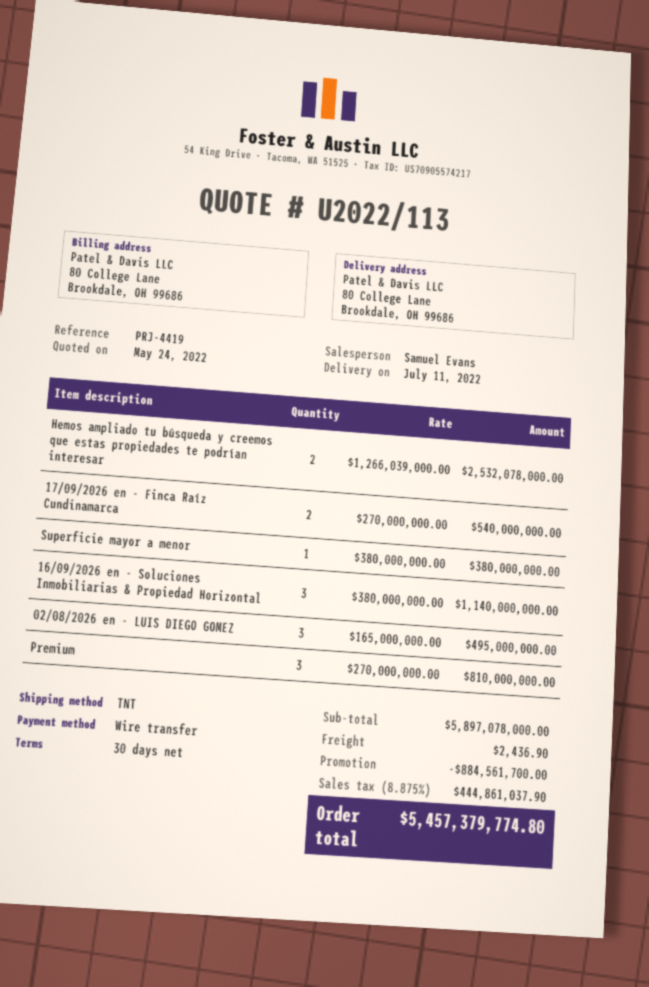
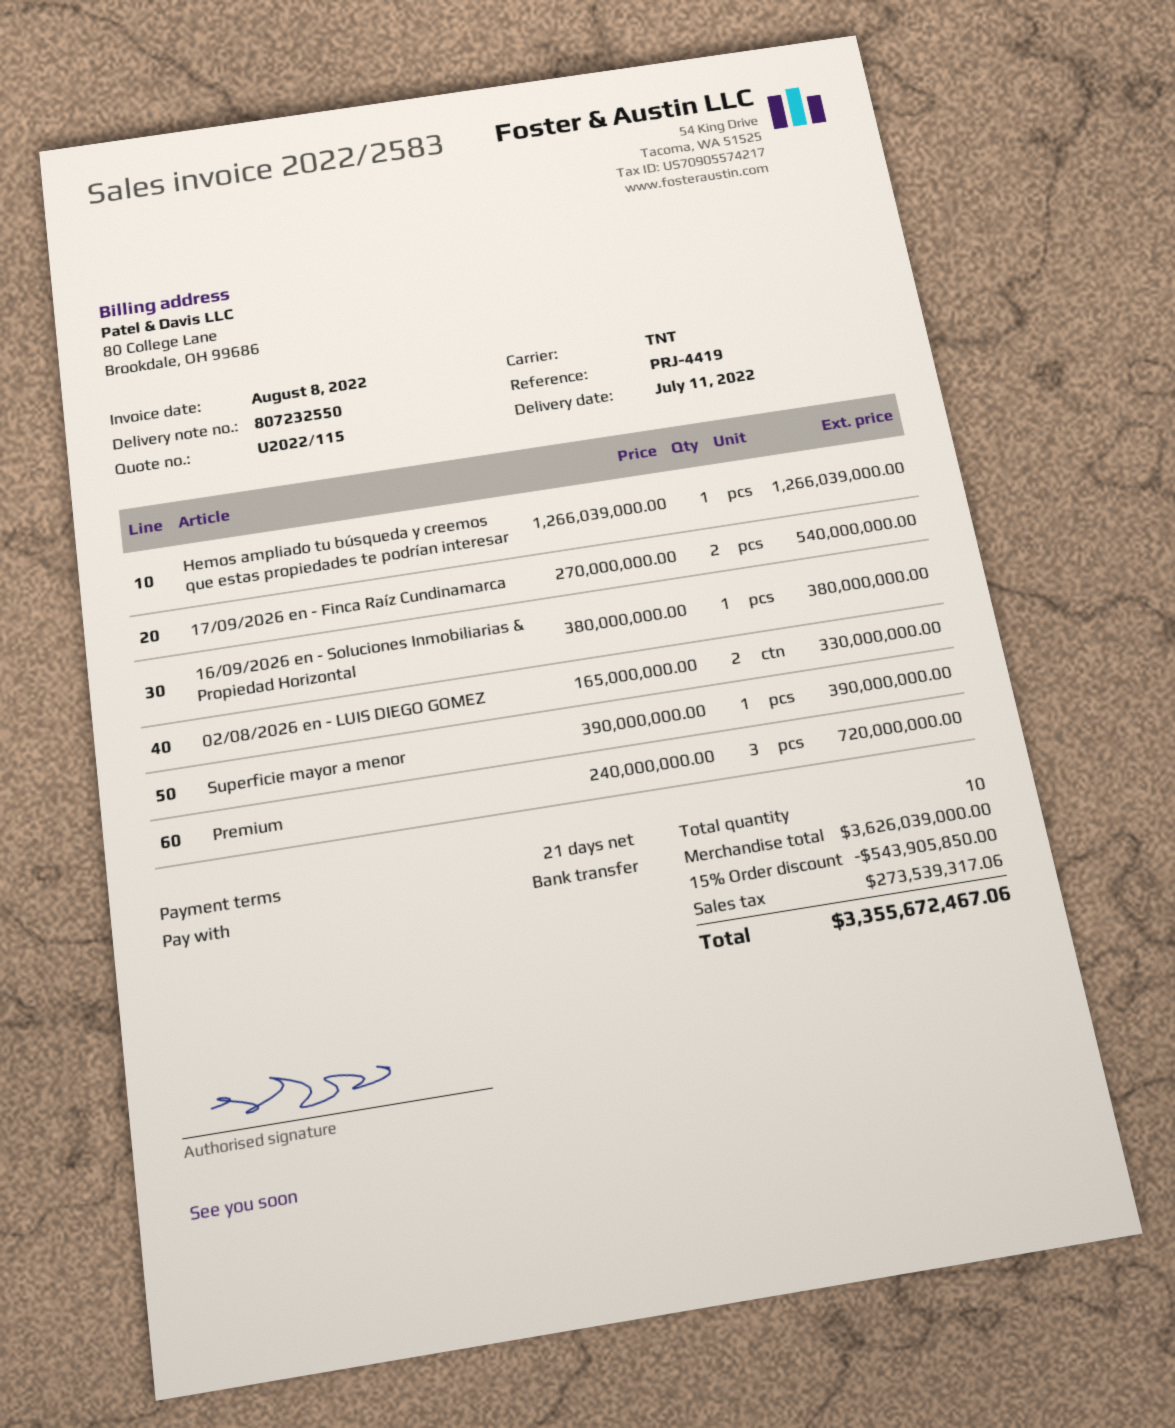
quote number: U2022/113 -> U2022/115
payment terms: 30 days -> 21 days
Hemos ampliado tu búsqueda y creemos que estas propiedades te podrían interesar: 2 x 1266039000.00 = 2532078000.00 -> 1 x 1266039000.00 = 1266039000.00
Superficie mayor a menor: 1 x 380000000.00 = 380000000.00 -> 1 x 390000000.00 = 390000000.00
16/09/2026 en - Soluciones Inmobiliarias & Propiedad Horizontal: 3 x 380000000.00 = 1140000000.00 -> 1 x 380000000.00 = 380000000.00
02/08/2026 en - LUIS DIEGO GOMEZ: 3 x 165000000.00 = 495000000.00 -> 2 x 165000000.00 = 330000000.00
Premium: 3 x 270000000.00 = 810000000.00 -> 3 x 240000000.00 = 720000000.00
subtotal: 5897078000.00 -> 3626039000.00
discount: 884561700.00 -> 543905850.00
shipping: 2436.90 -> none
tax: 444861037.90 -> 273539317.06
total: 5457379774.80 -> 3355672467.06

